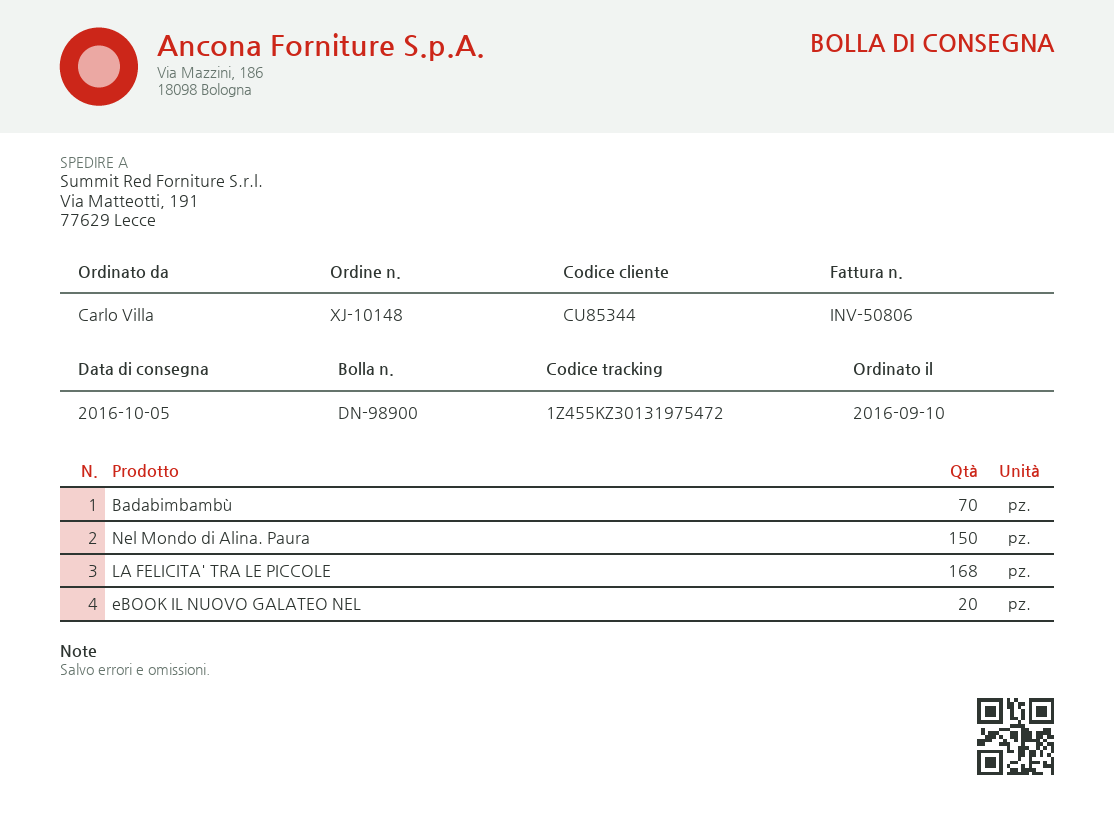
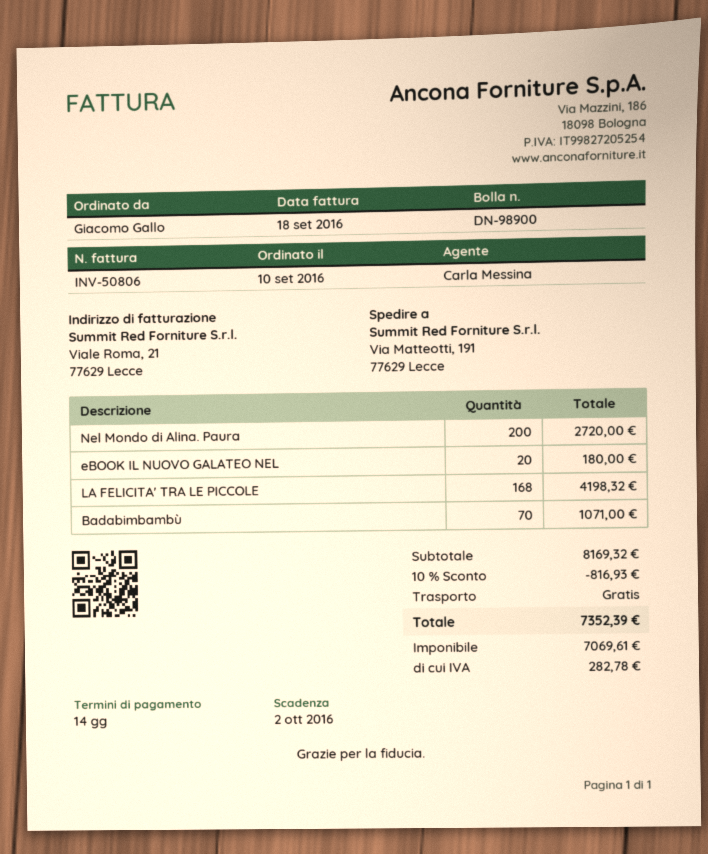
ordered by: Carlo Villa -> Giacomo Gallo
Nel Mondo di Alina. Paura: 150 -> 200

